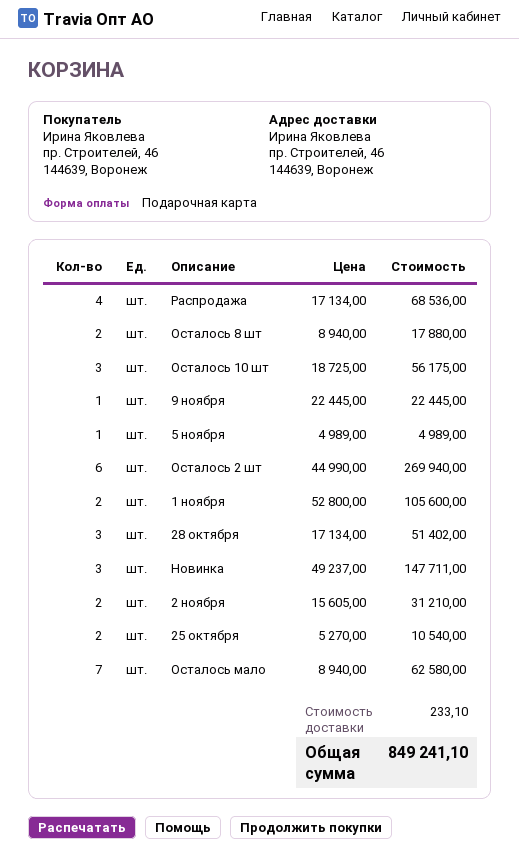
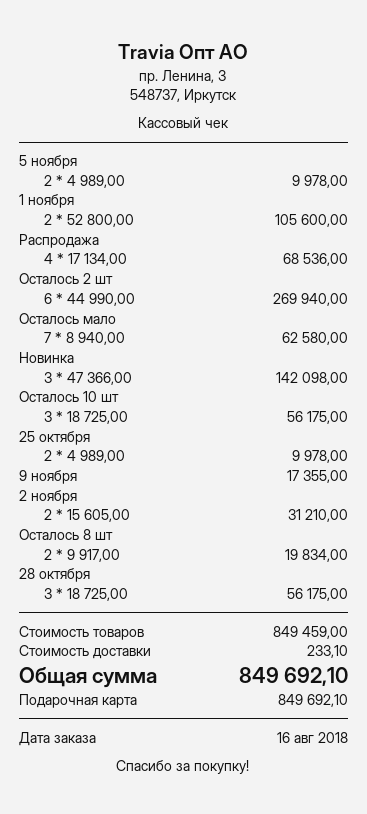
Осталось 8 шт: 2 x 8940.00 = 17880.00 -> 2 x 9917.00 = 19834.00
9 ноября: 1 x 22445.00 = 22445.00 -> 1 x 17355.00 = 17355.00
5 ноября: 1 x 4989.00 = 4989.00 -> 2 x 4989.00 = 9978.00
28 октября: 3 x 17134.00 = 51402.00 -> 3 x 18725.00 = 56175.00
Новинка: 3 x 49237.00 = 147711.00 -> 3 x 47366.00 = 142098.00
25 октября: 2 x 5270.00 = 10540.00 -> 2 x 4989.00 = 9978.00
total: 849241.10 -> 849692.10

